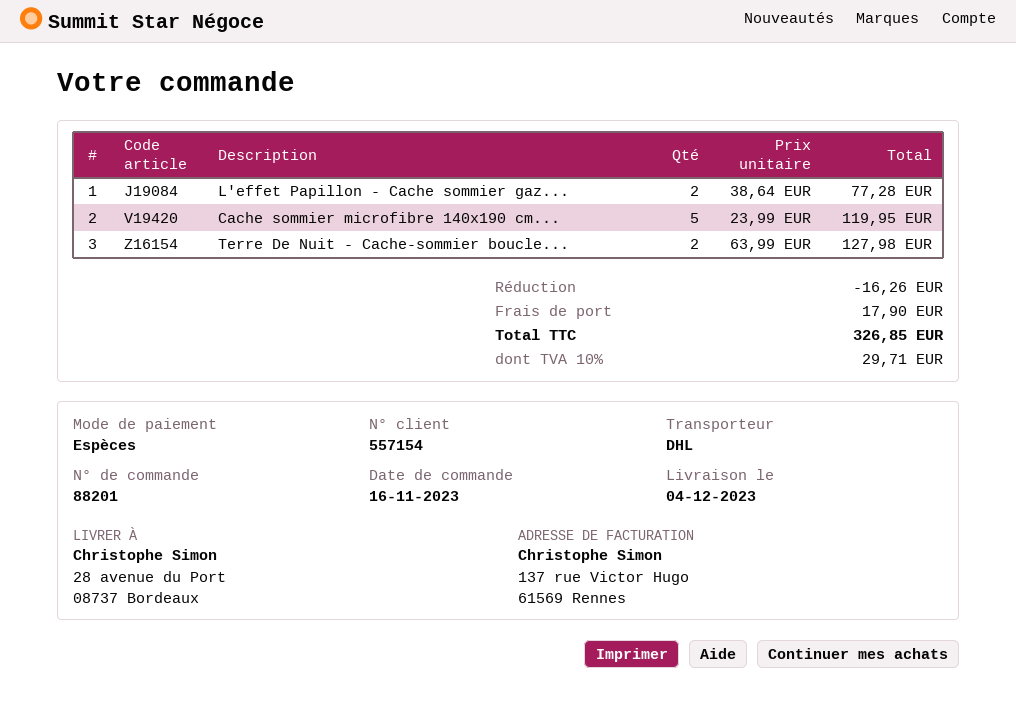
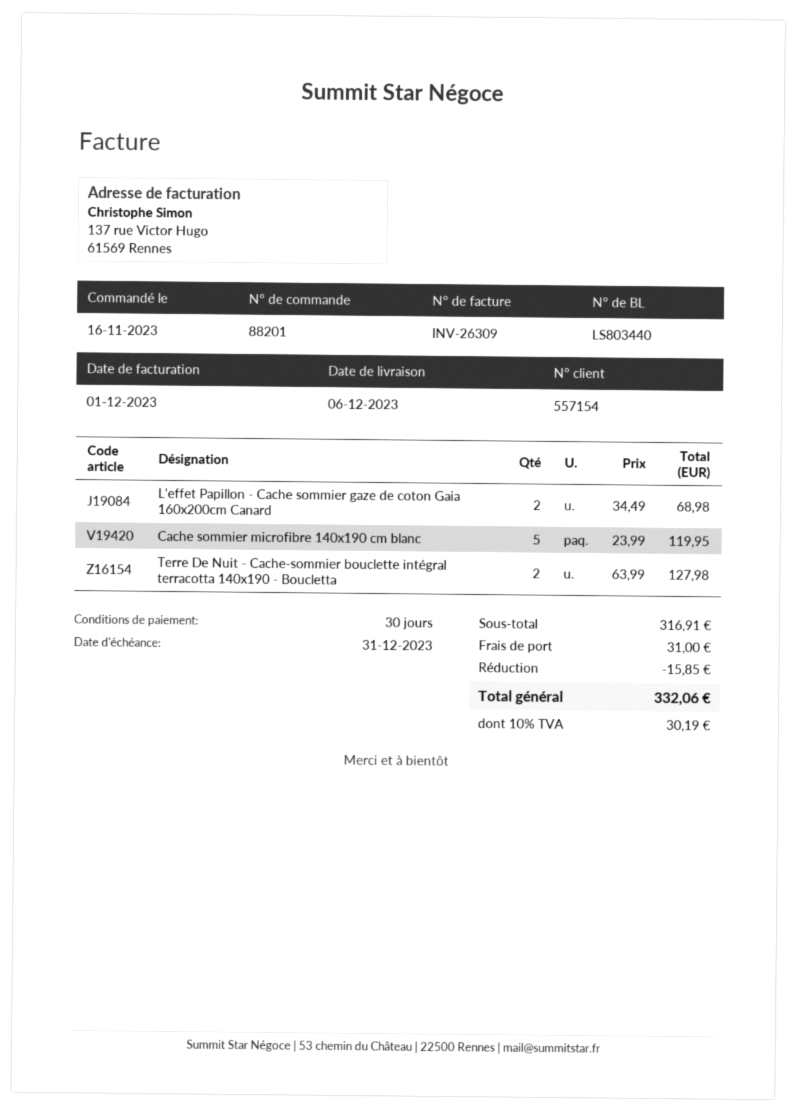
delivery date: 2023-12-04 -> 2023-12-06
L'effet Papillon - Cache sommier gaz...: 2 x 38.64 = 77.28 -> 2 x 34.49 = 68.98
discount: 16.26 -> 15.85
shipping: 17.90 -> 31.00
tax: 10% = 29.71 -> 10% = 30.19
total: 326.85 -> 332.06

